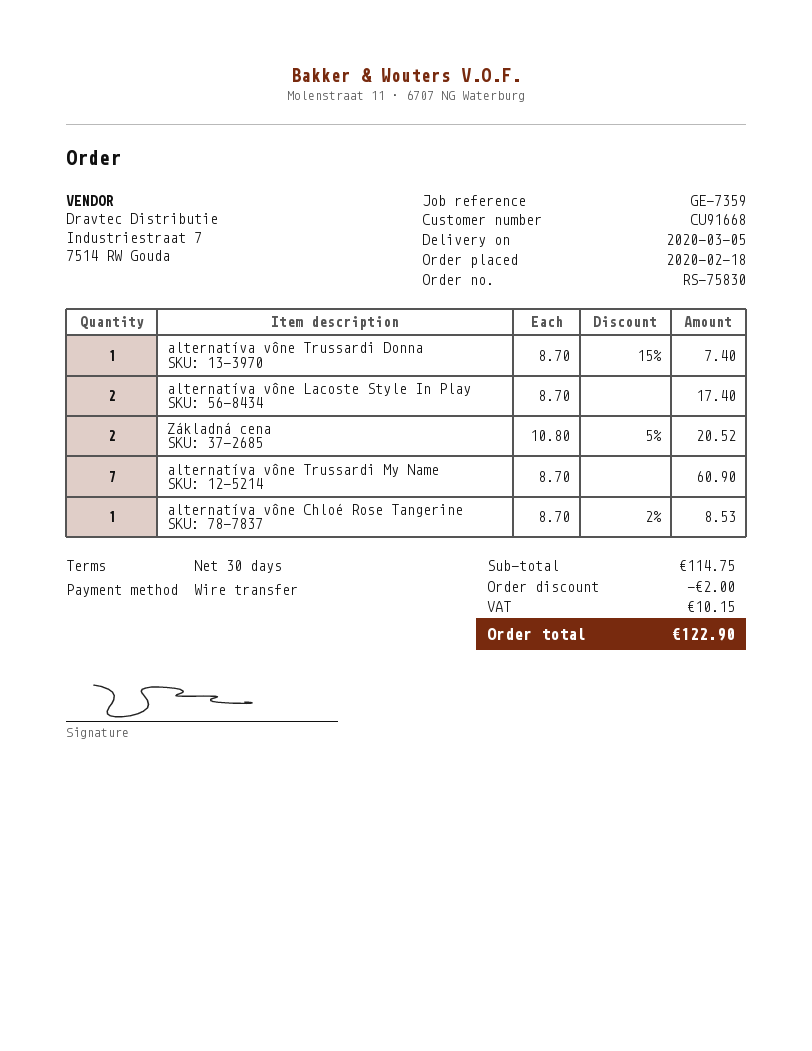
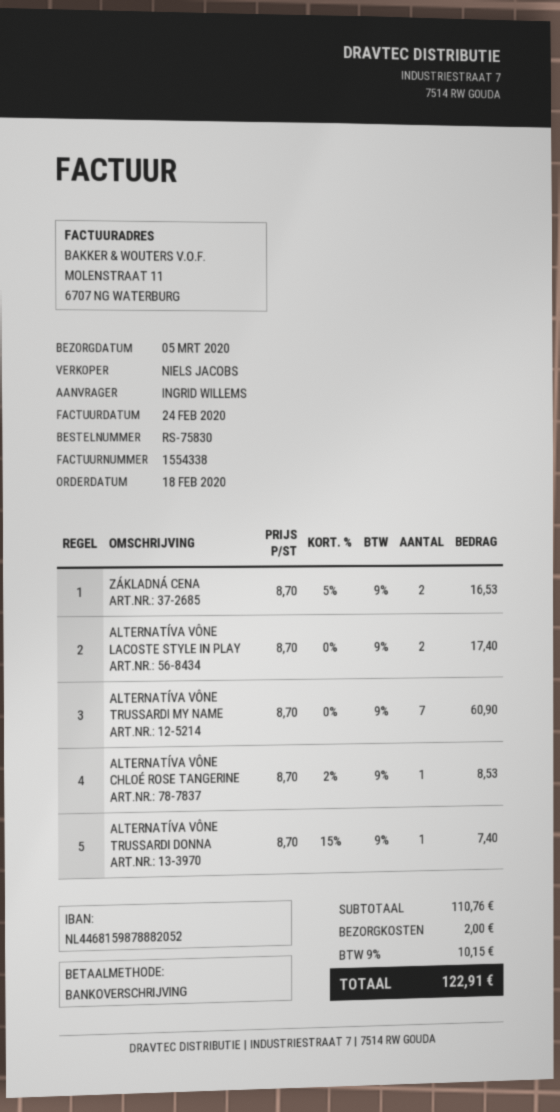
Základná cena: 2 x 10.80 - 5% = 20.52 -> 2 x 8.70 - 5% = 16.53
subtotal: 114.75 -> 110.76
discount: 2.00 -> none
shipping: none -> 2.00
total: 122.90 -> 122.91

